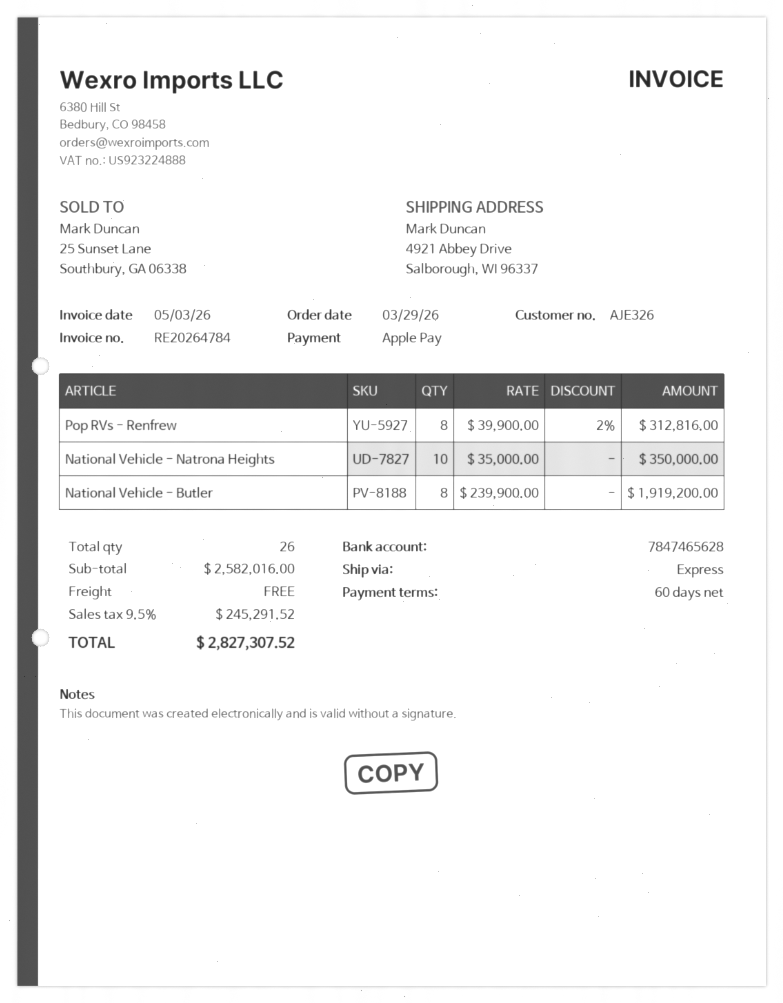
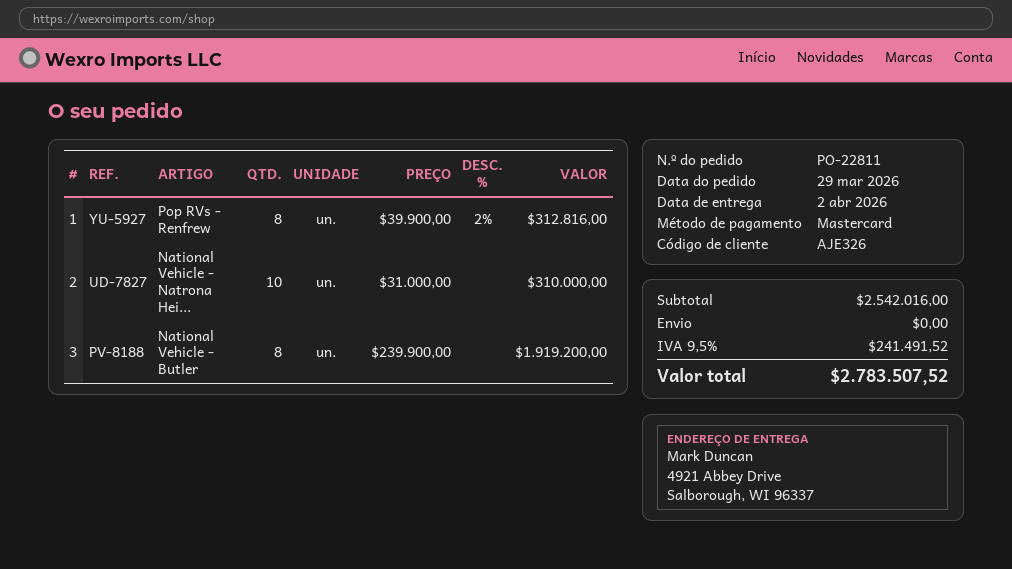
payment method: Apple Pay -> Mastercard
National Vehicle - Natrona Heights: 10 x 35000.00 = 350000.00 -> 10 x 31000.00 = 310000.00
subtotal: 2582016.00 -> 2542016.00
tax: 9.5% = 245291.52 -> 9.5% = 241491.52
total: 2827307.52 -> 2783507.52

